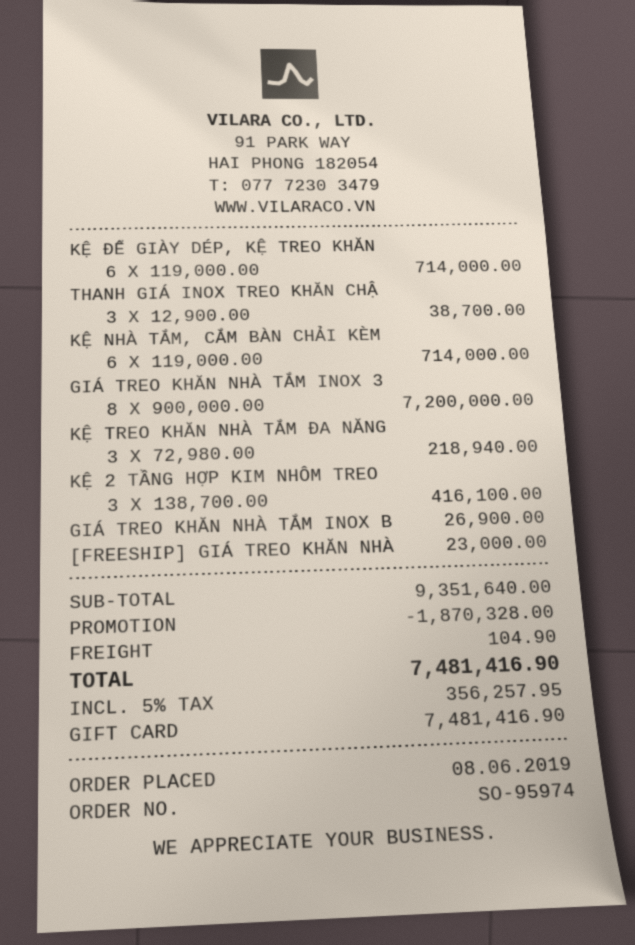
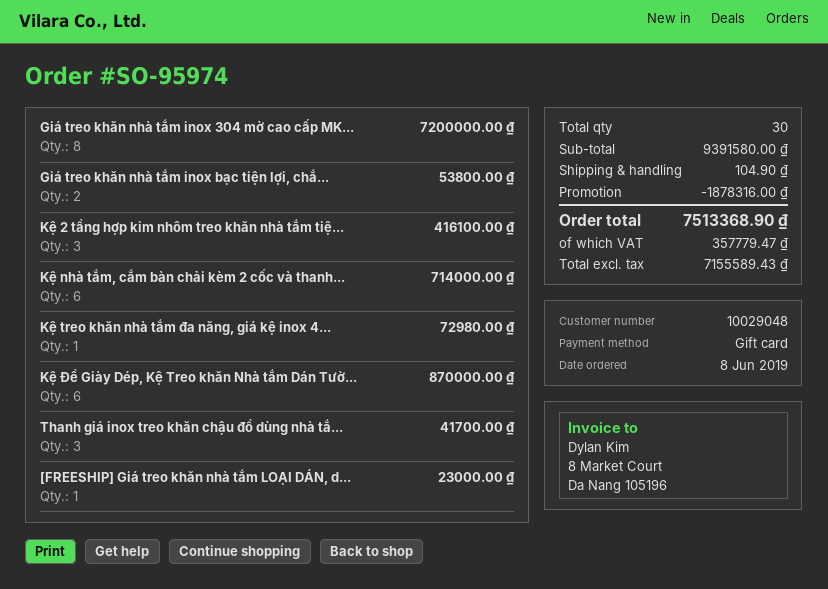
KỆ ĐỂ GIÀY DÉP, KỆ TREO KHĂN: 6 for 714000.00 -> 6 for 870000.00
THANH GIÁ INOX TREO KHĂN CHẬ: 3 for 38700.00 -> 3 for 41700.00
KỆ TREO KHĂN NHÀ TẮM ĐA NĂNG: 3 for 218940.00 -> 1 for 72980.00
GIÁ TREO KHĂN NHÀ TẮM INOX B: 1 for 26900.00 -> 2 for 53800.00
subtotal: 9351640.00 -> 9391580.00
discount: 1870328.00 -> 1878316.00
tax: 356257.95 -> 357779.47
total: 7481416.90 -> 7513368.90

